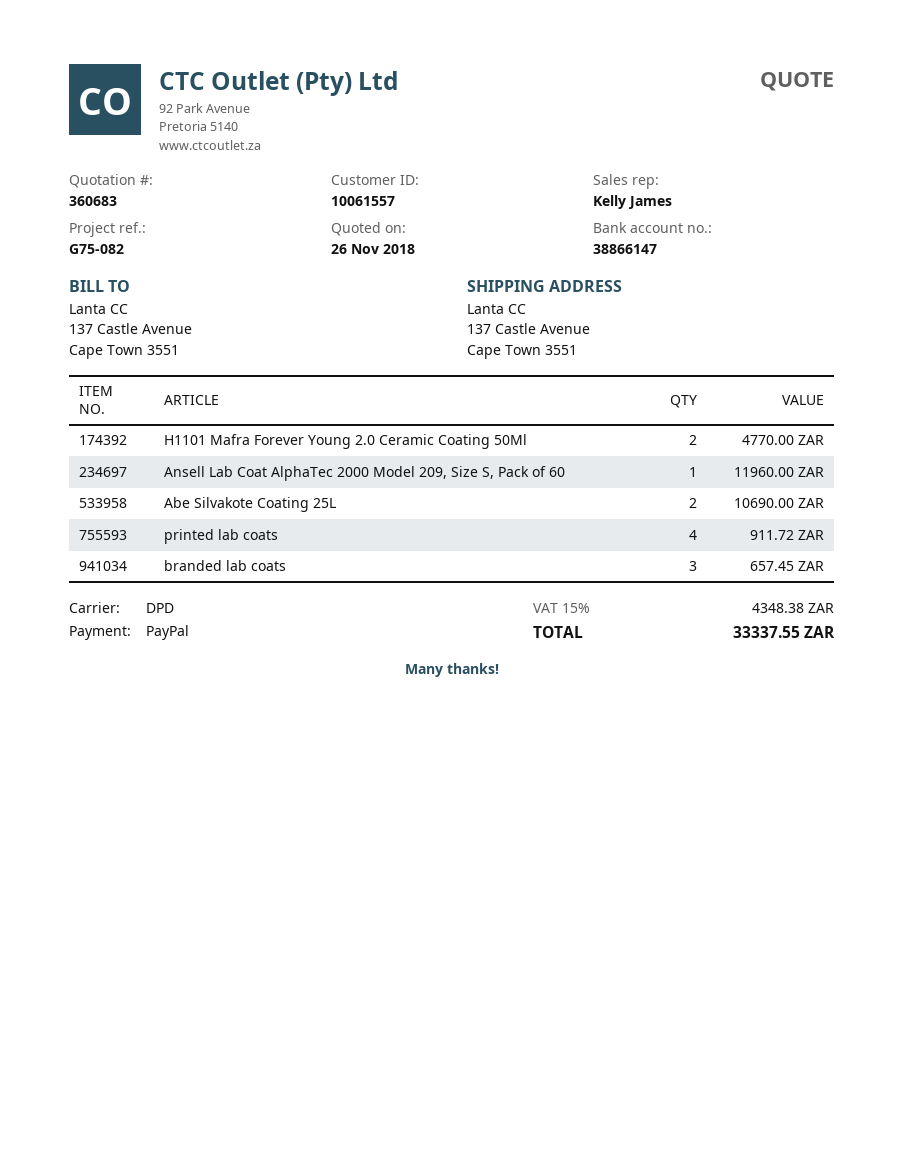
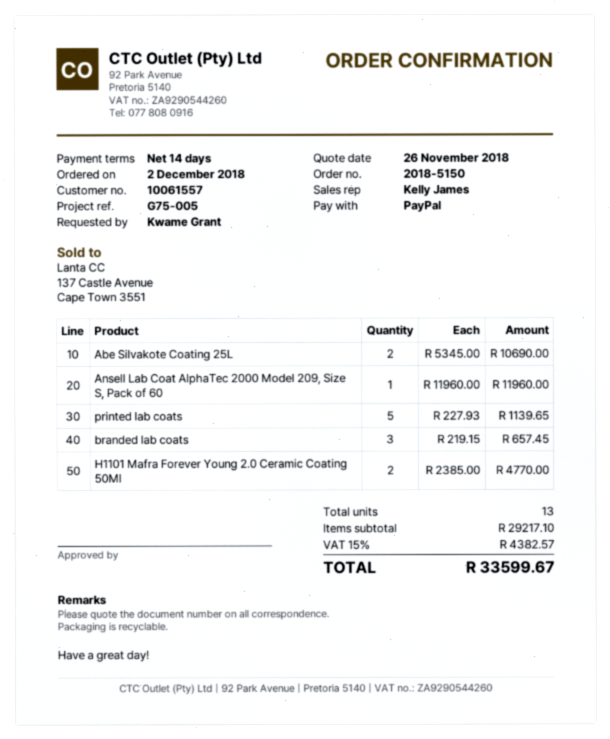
reference: G75-082 -> G75-005
printed lab coats: 4 for 911.72 -> 5 for 1139.65
tax: 15% = 4348.38 -> 15% = 4382.57
total: 33337.55 -> 33599.67

